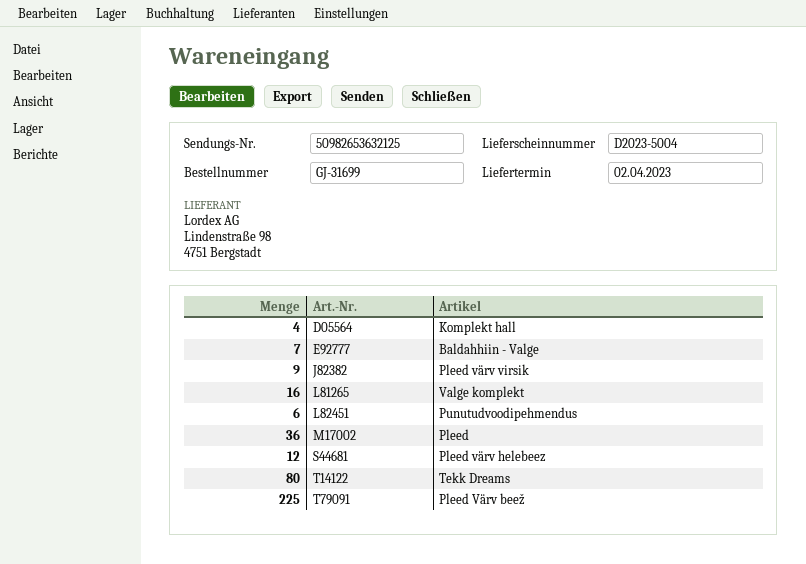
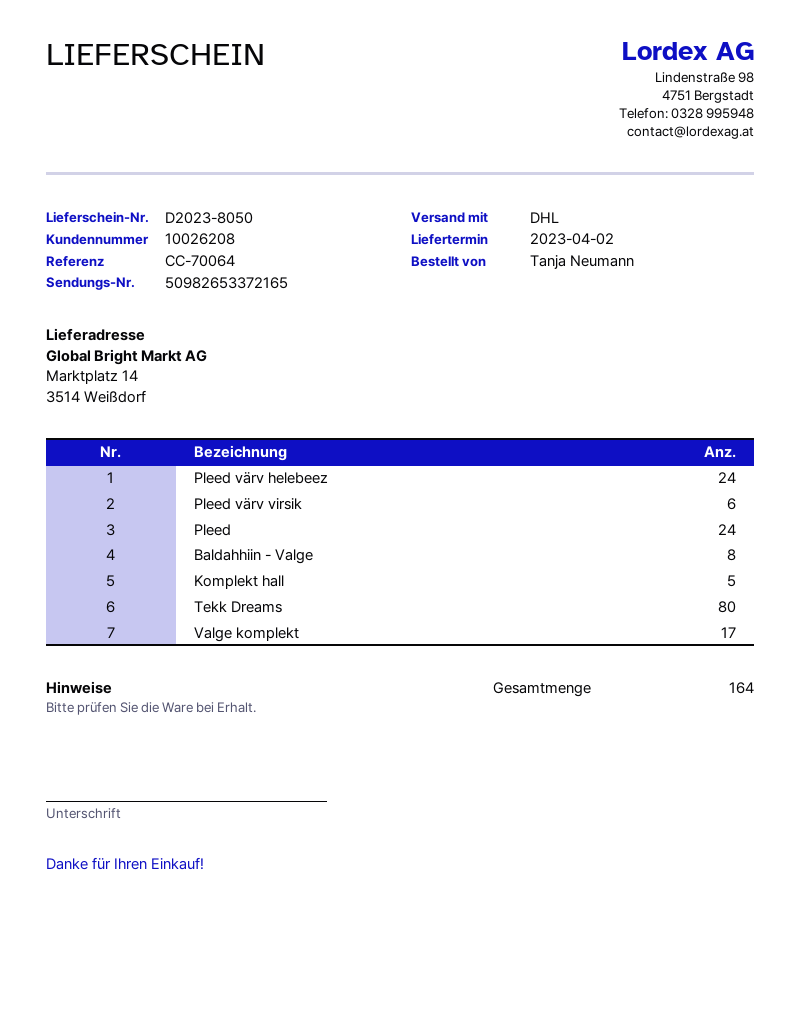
delivery note number: D2023-5004 -> D2023-8050
tracking number: 50982653632125 -> 50982653372165
Komplekt hall: 4 -> 5
Baldahhiin - Valge: 7 -> 8
Pleed värv virsik: 9 -> 6
Valge komplekt: 16 -> 17
Punutudvoodipehmendus: 6 -> none
Pleed: 36 -> 24
Pleed värv helebeez: 12 -> 24
Pleed Värv beež: 225 -> none

